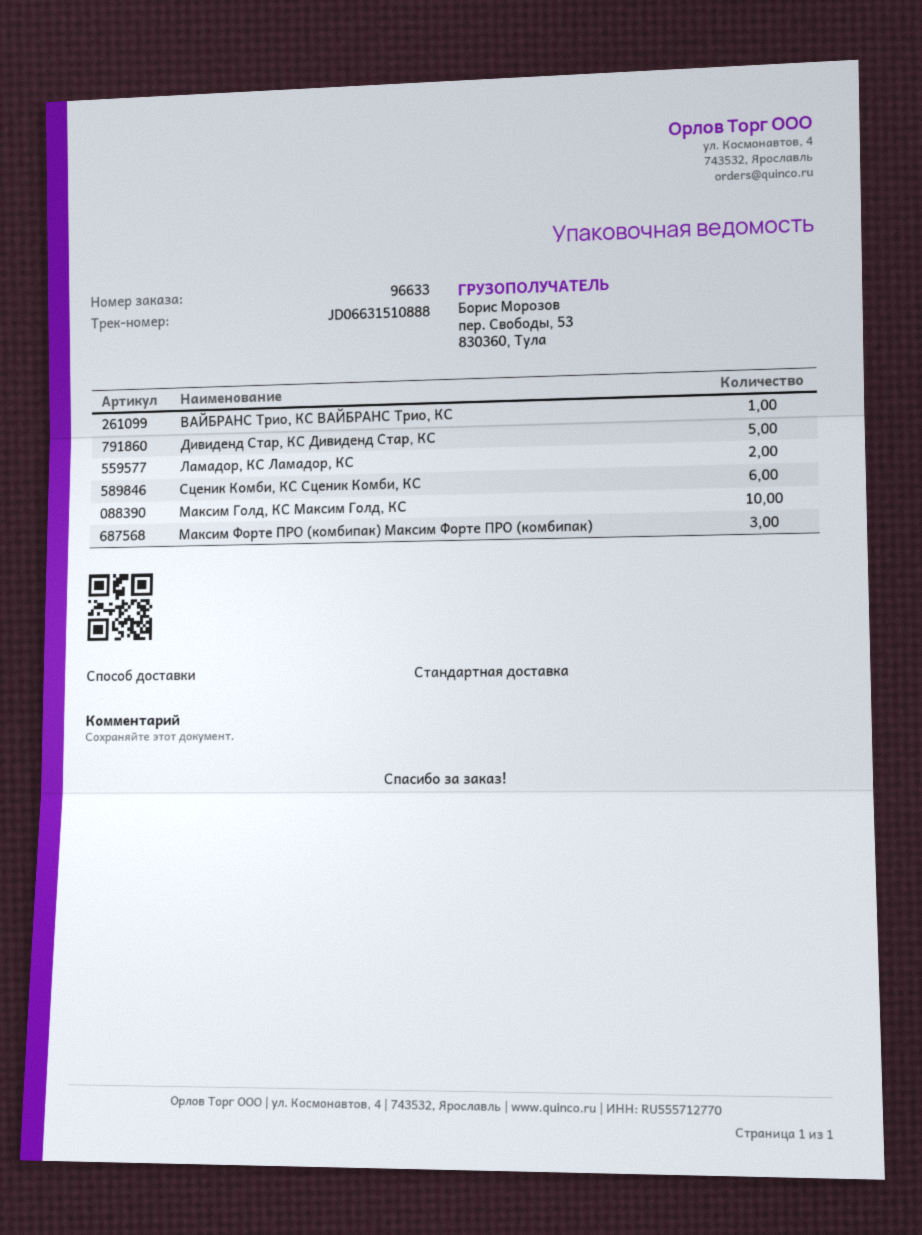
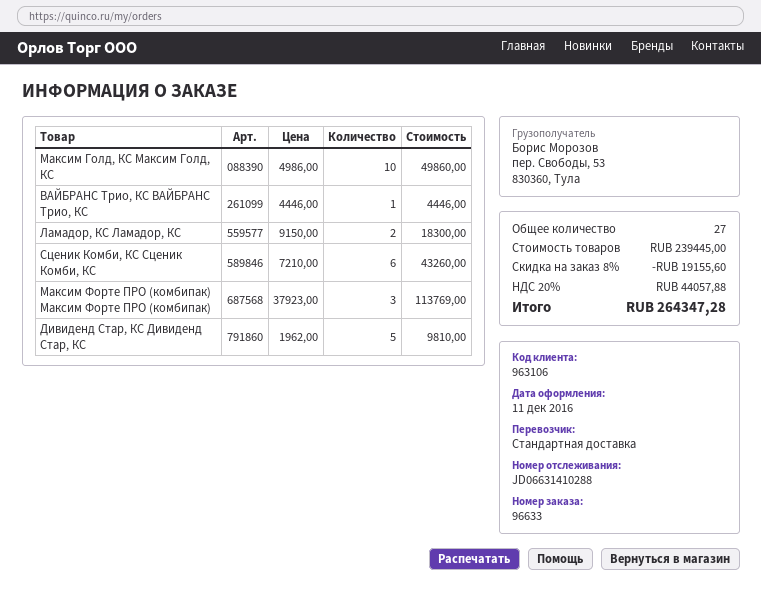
tracking number: JD06631510888 -> JD06631410288

